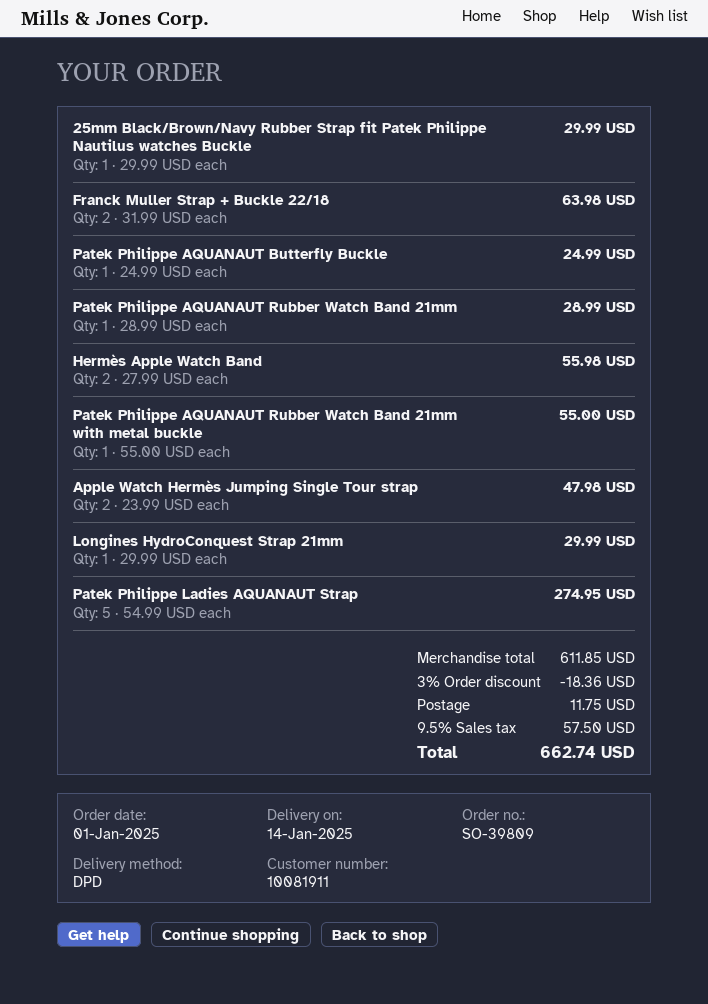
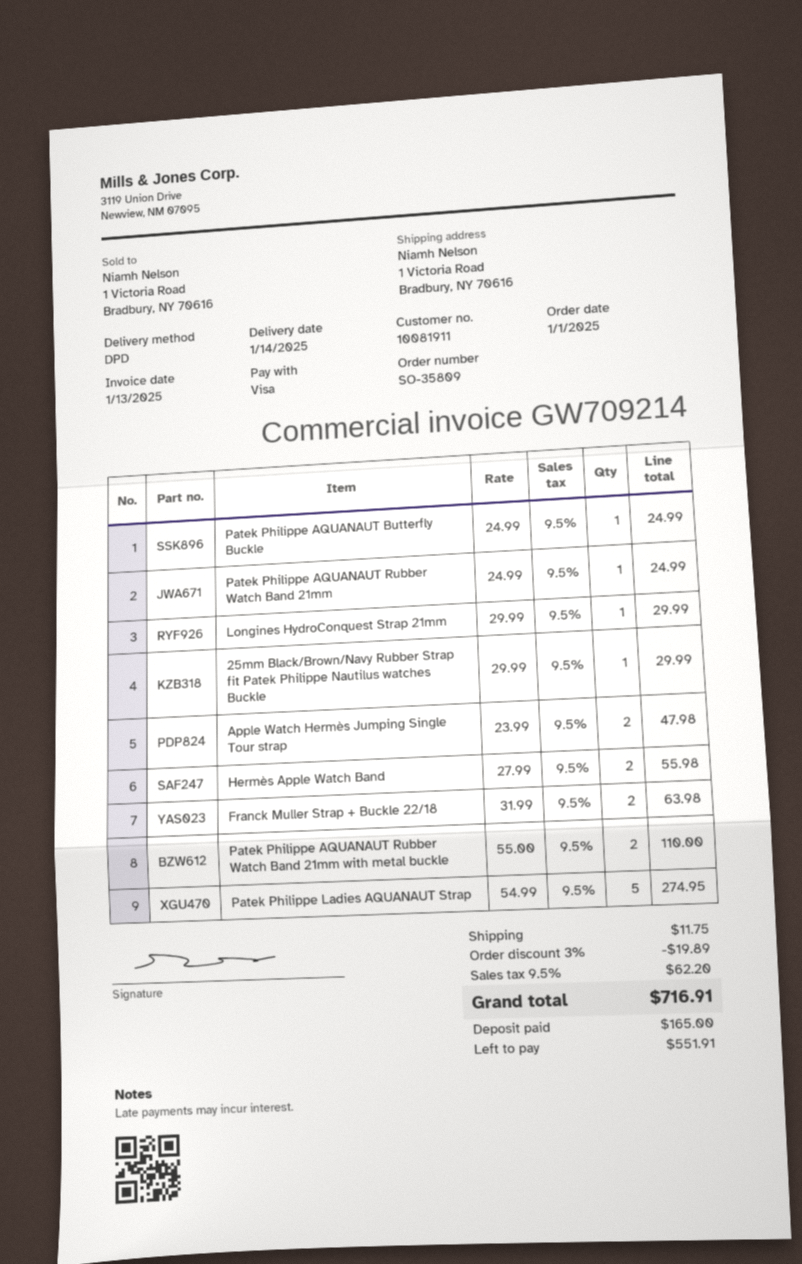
order number: SO-39809 -> SO-35809
Patek Philippe AQUANAUT Rubber Watch Band 21mm: 1 x 28.99 = 28.99 -> 1 x 24.99 = 24.99
Patek Philippe AQUANAUT Rubber Watch Band 21mm with metal buckle: 1 x 55.00 = 55.00 -> 2 x 55.00 = 110.00
discount: 3% = 18.36 -> 3% = 19.89
tax: 9.5% = 57.50 -> 9.5% = 62.20
total: 662.74 -> 716.91

